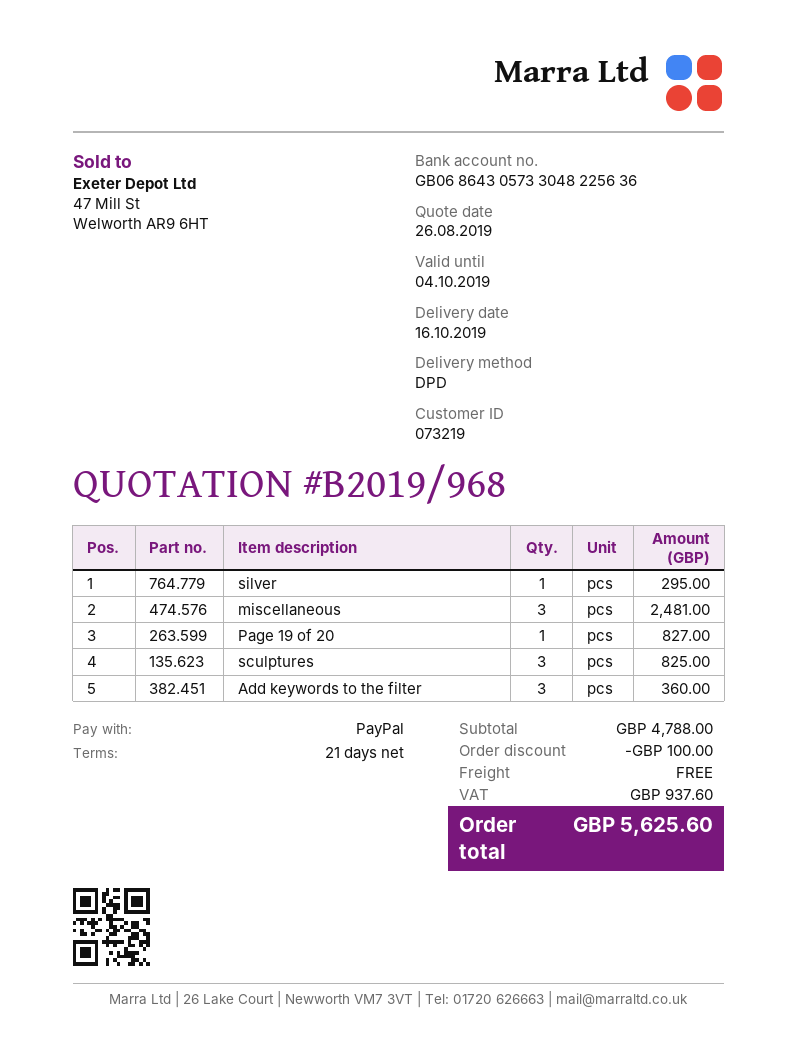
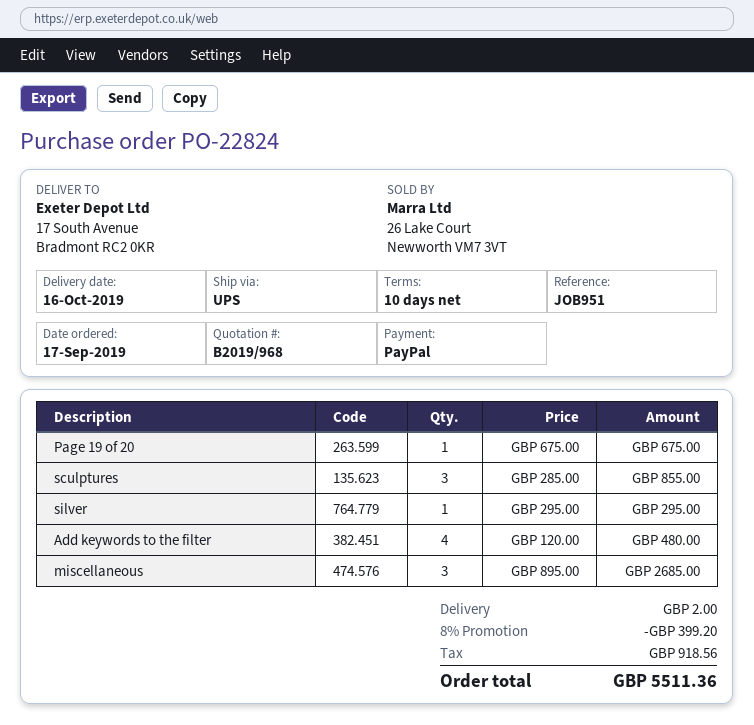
payment terms: 21 days -> 10 days
shipping method: DPD -> UPS
miscellaneous: 3 for 2481.00 -> 3 for 2685.00
Page 19 of 20: 1 for 827.00 -> 1 for 675.00
sculptures: 3 for 825.00 -> 3 for 855.00
Add keywords to the filter: 3 for 360.00 -> 4 for 480.00
discount: 100.00 -> 399.20
shipping: 0.00 -> 2.00
tax: 937.60 -> 918.56
total: 5625.60 -> 5511.36

